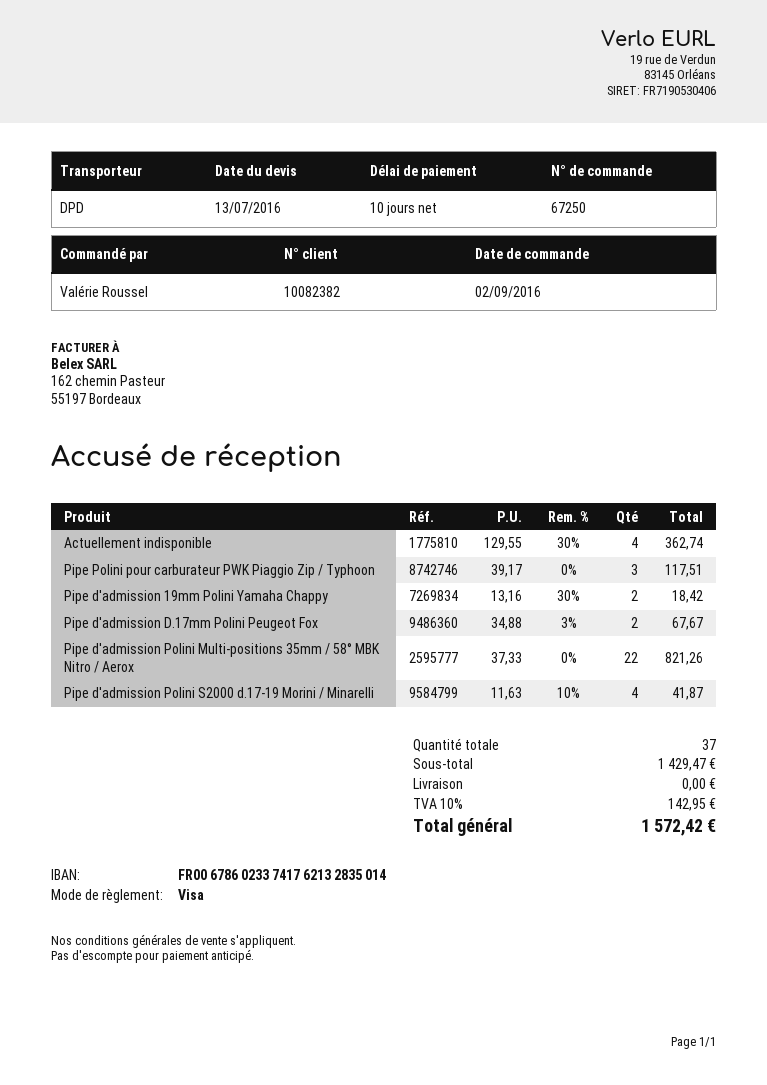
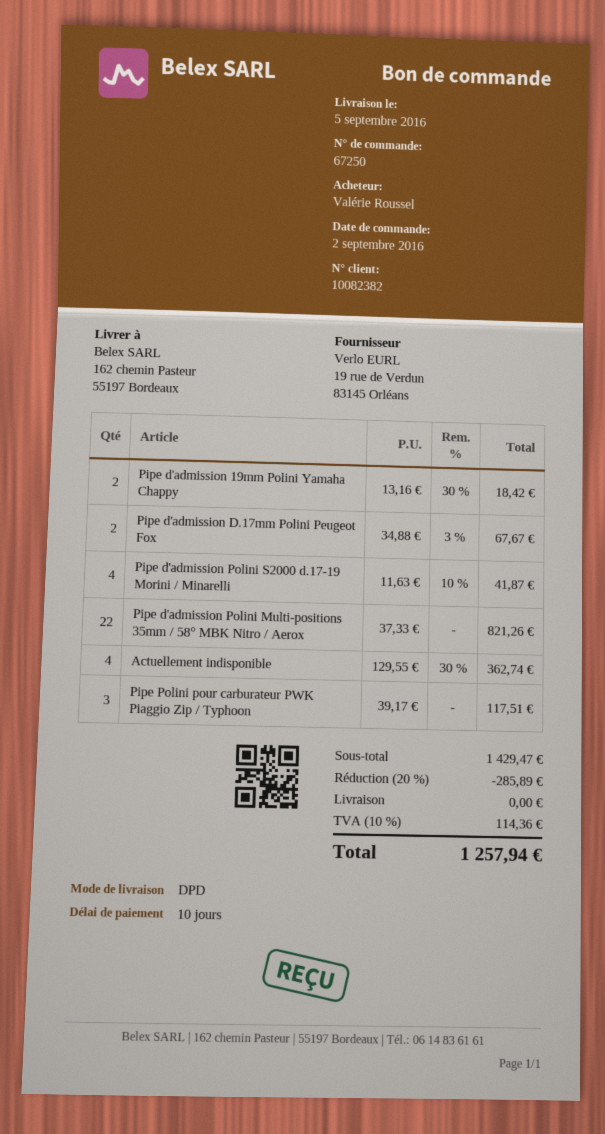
discount: none -> 20% = 285.89
tax: 10% = 142.95 -> 10% = 114.36
total: 1572.42 -> 1257.94

